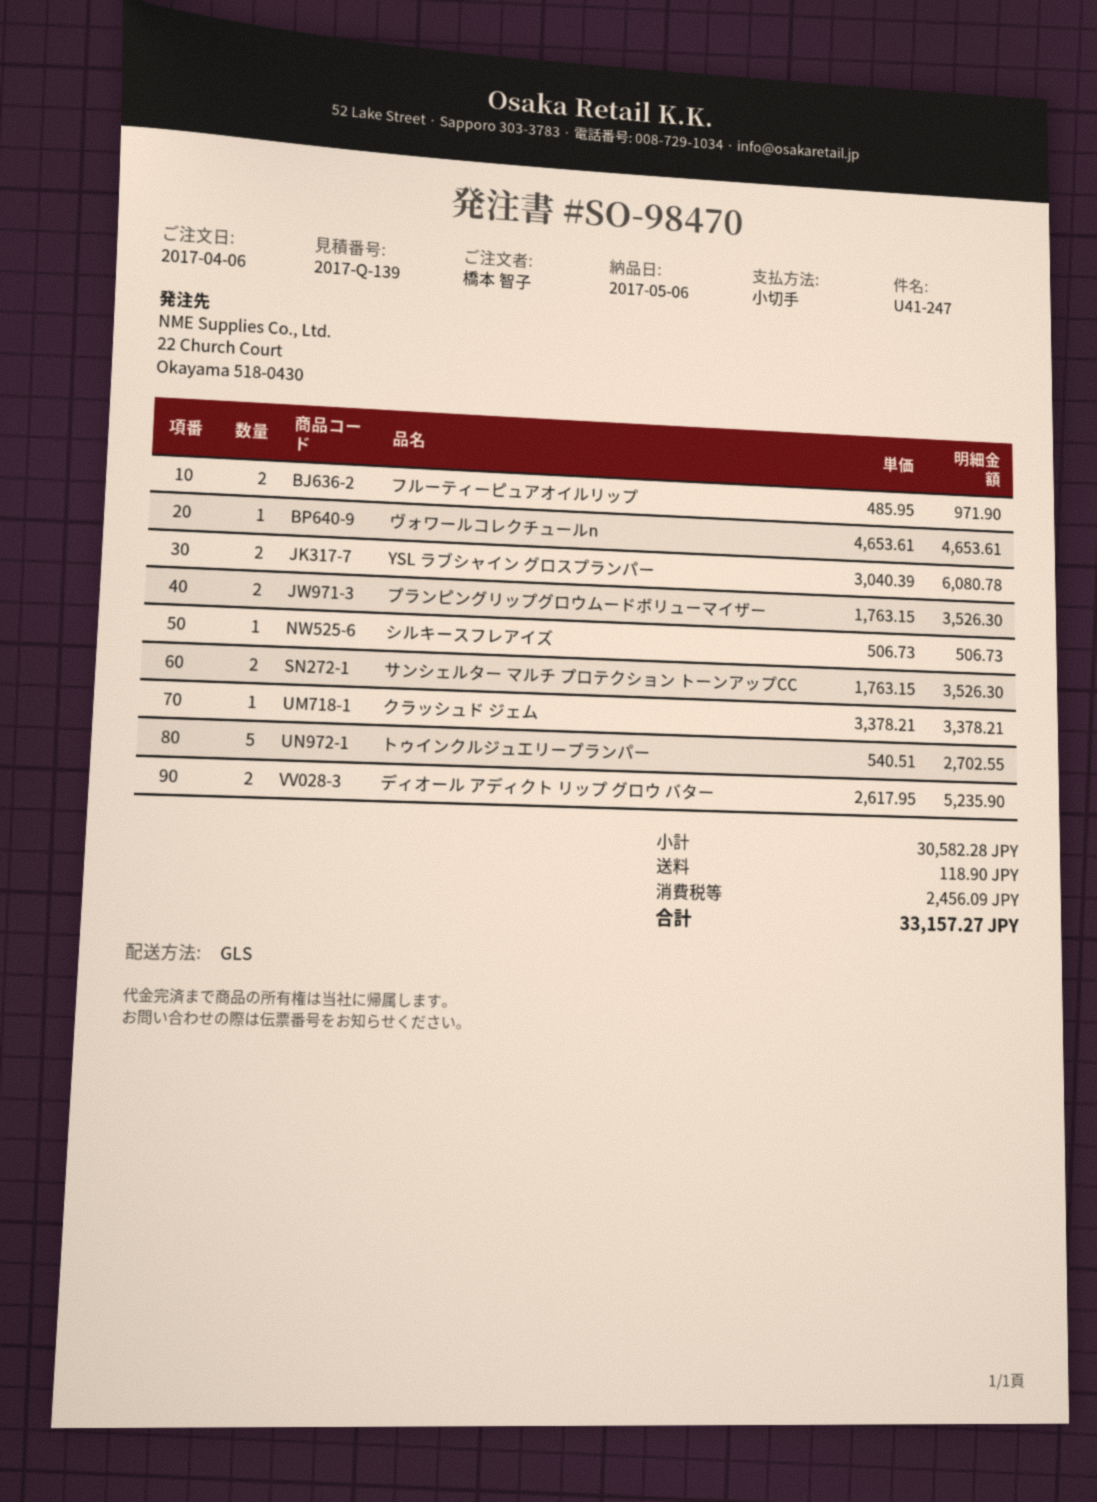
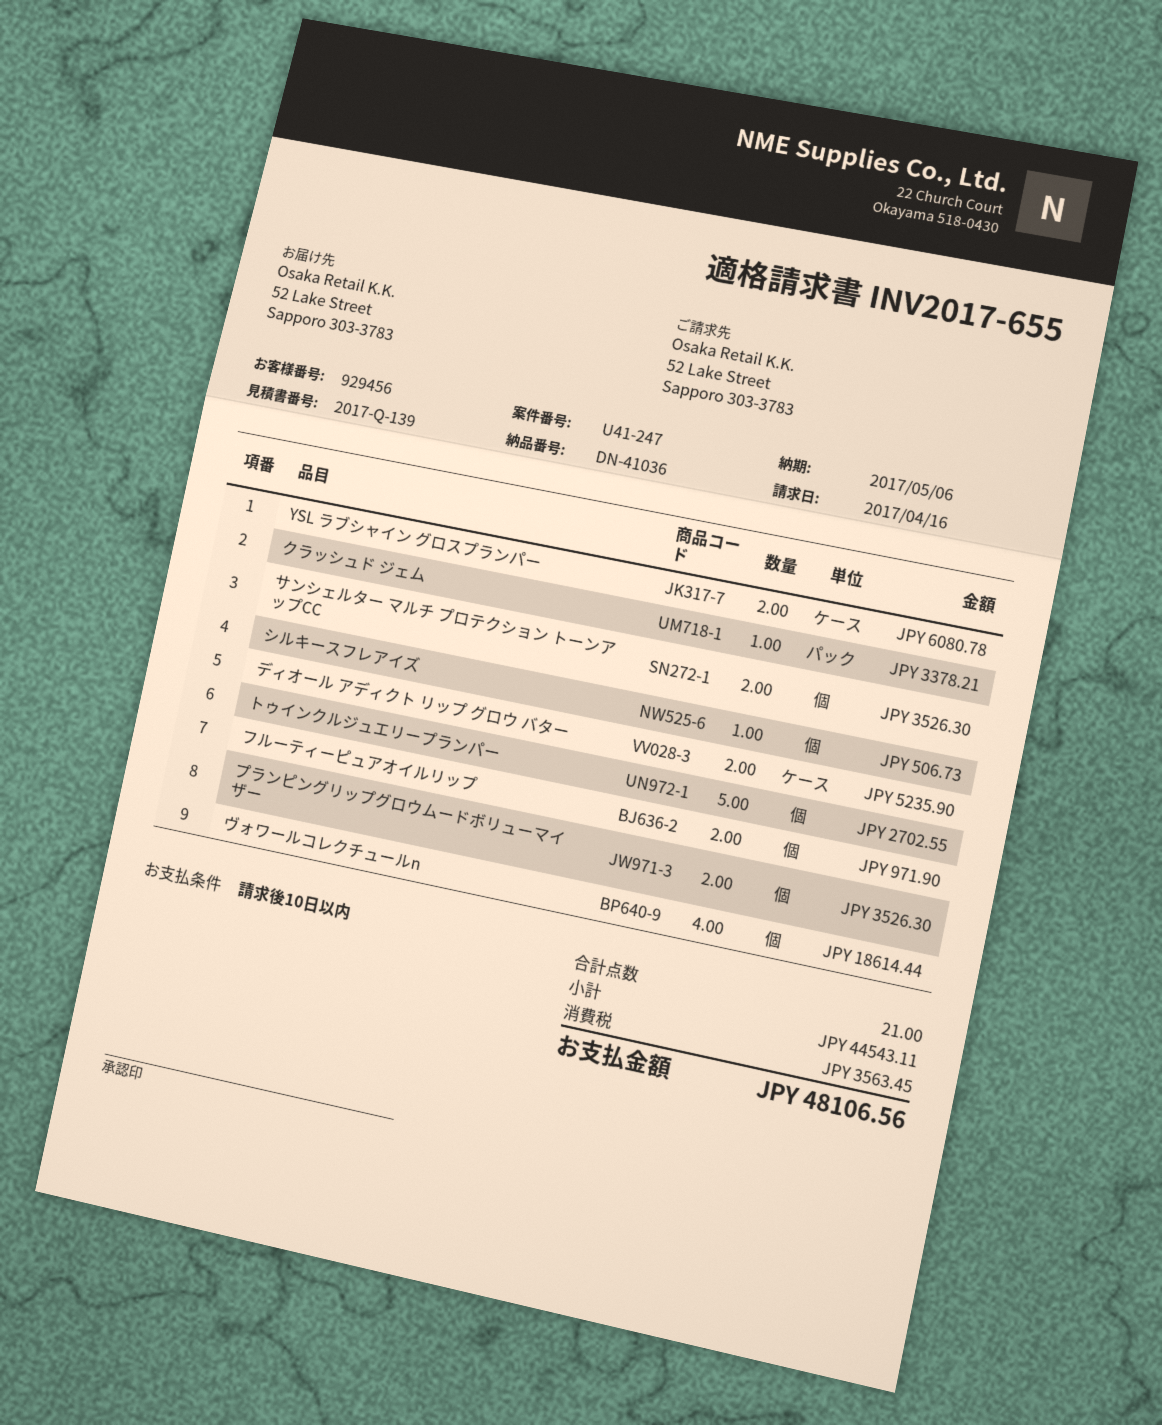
ヴォワールコレクチュールn: 1 for 4653.61 -> 4 for 18614.44
subtotal: 30582.28 -> 44543.11
shipping: 118.90 -> none
tax: 2456.09 -> 3563.45
total: 33157.27 -> 48106.56

